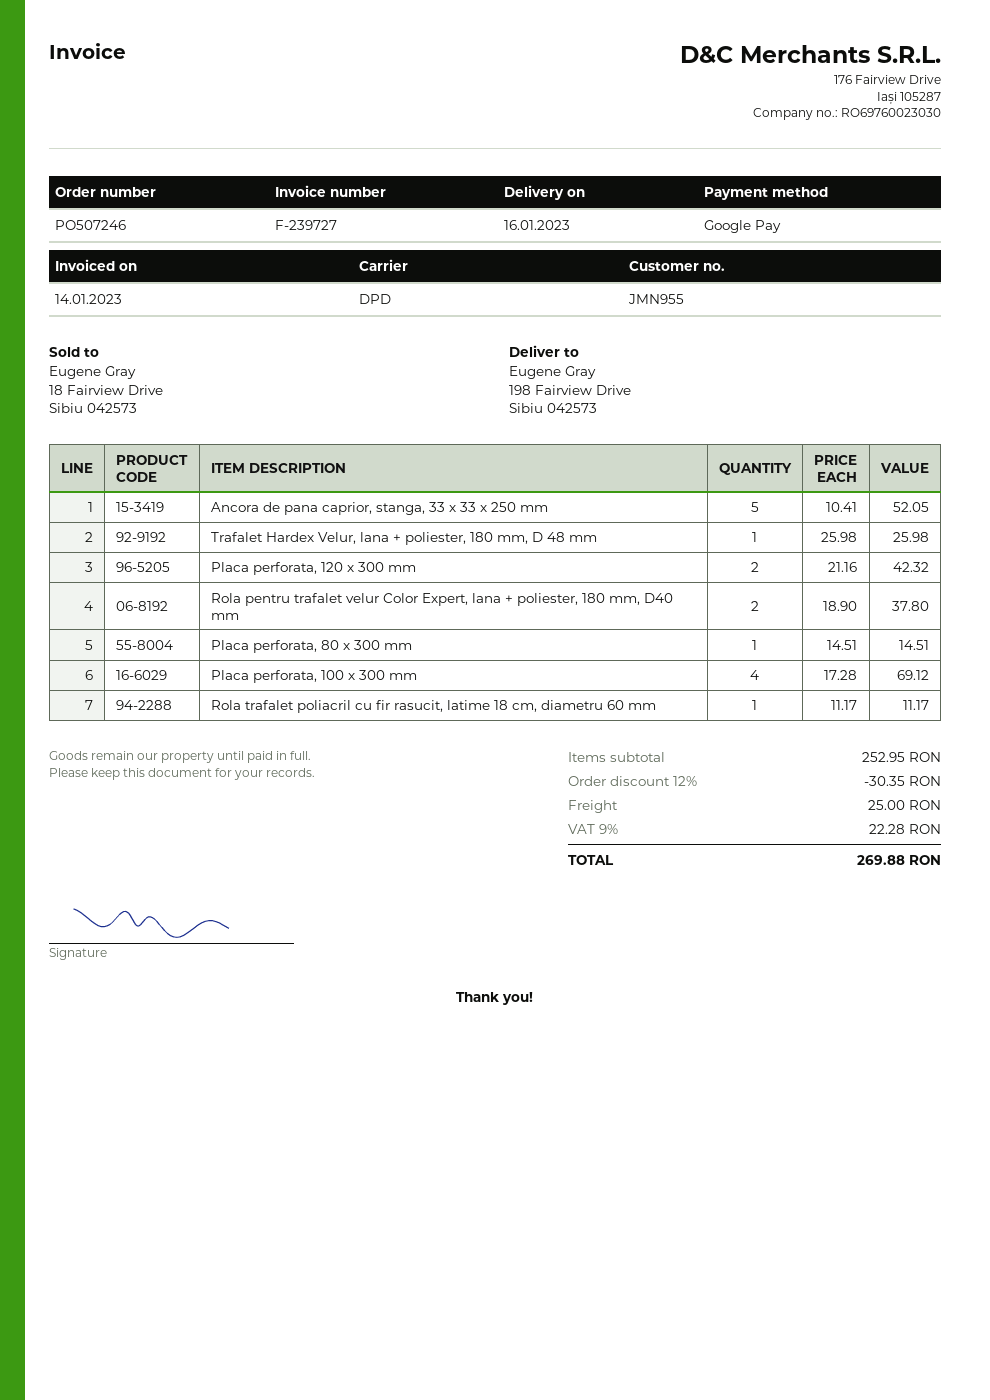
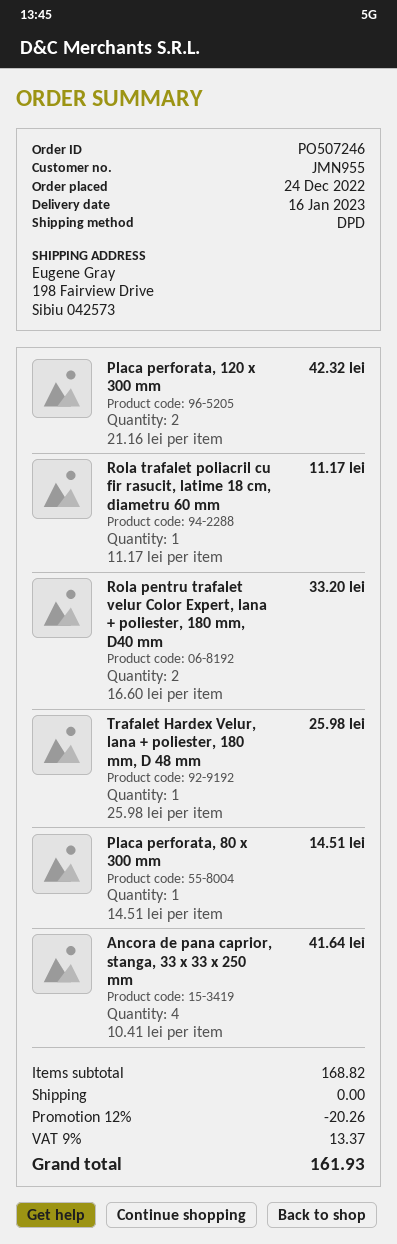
Ancora de pana caprior, stanga, 33 x 33 x 250 mm: 5 x 10.41 = 52.05 -> 4 x 10.41 = 41.64
Rola pentru trafalet velur Color Expert, lana + poliester, 180 mm, D40 mm: 2 x 18.90 = 37.80 -> 2 x 16.60 = 33.20
Placa perforata, 100 x 300 mm: 4 x 17.28 = 69.12 -> none
subtotal: 252.95 -> 168.82
discount: 12% = 30.35 -> 12% = 20.26
shipping: 25.00 -> 0.00
tax: 9% = 22.28 -> 9% = 13.37
total: 269.88 -> 161.93

